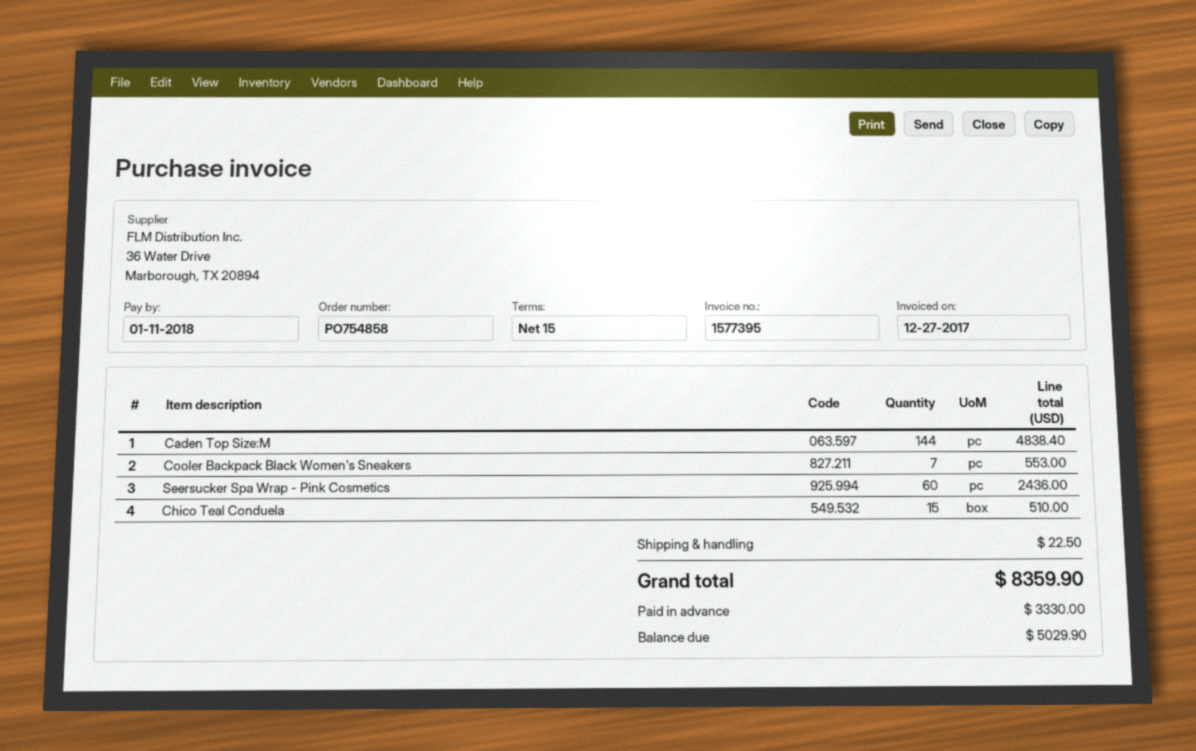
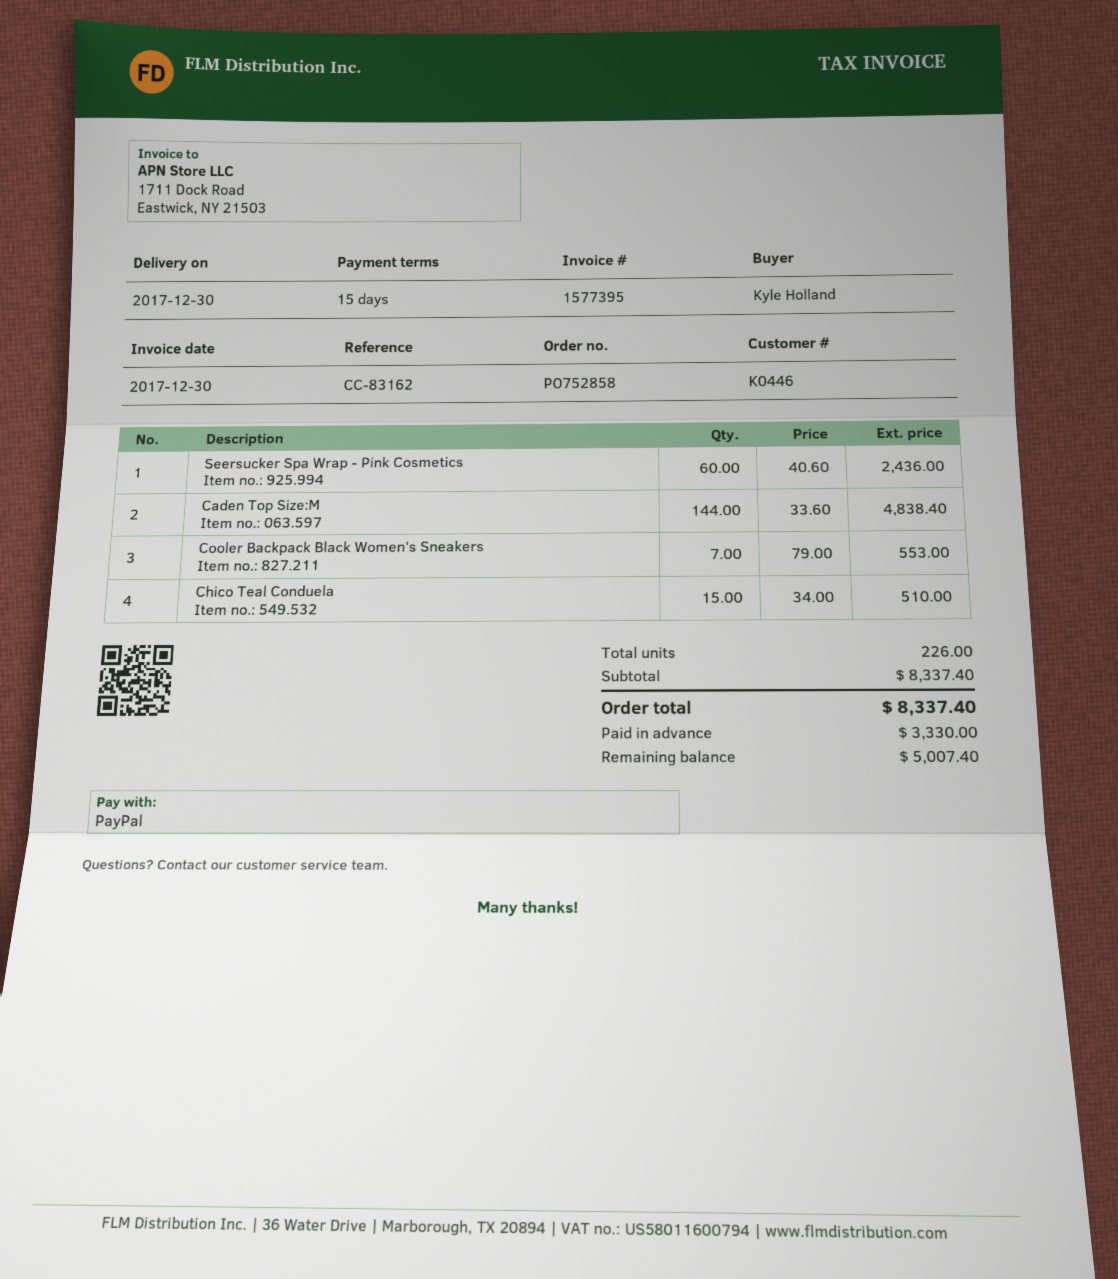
order number: PO754858 -> PO752858
invoice date: 2017-12-27 -> 2017-12-30
shipping: 22.50 -> none
total: 8359.90 -> 8337.40
balance: 5029.90 -> 5007.40

